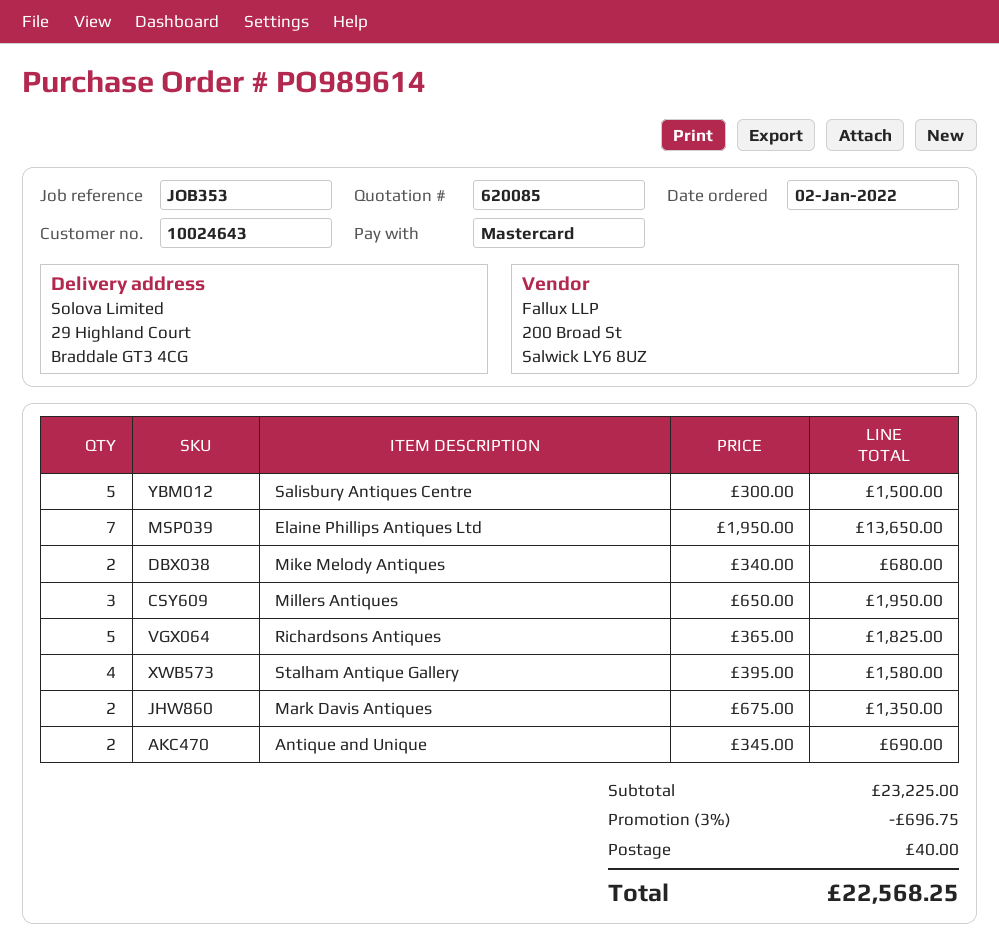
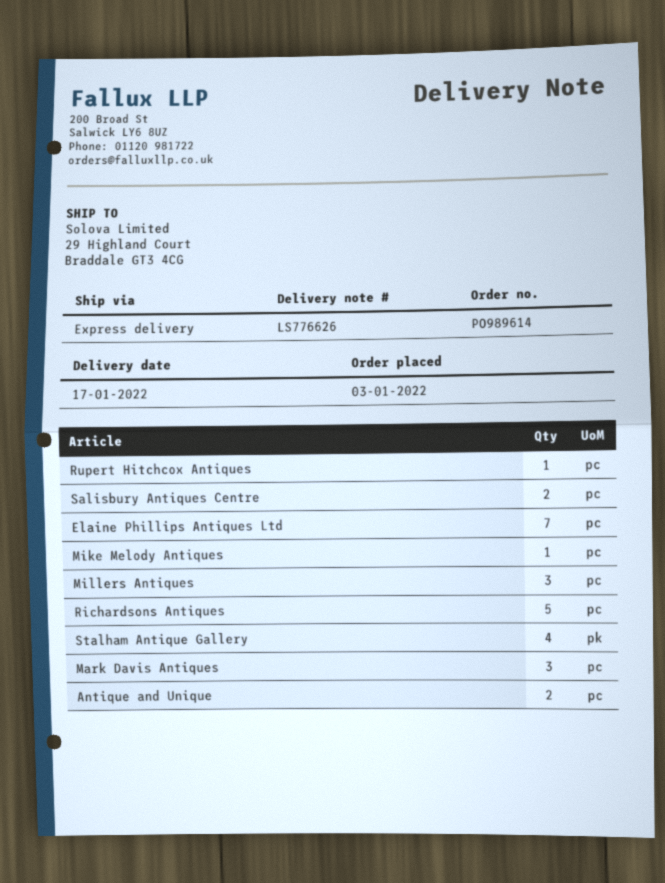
order date: 2022-01-02 -> 2022-01-03
Salisbury Antiques Centre: 5 -> 2
Mike Melody Antiques: 2 -> 1
Mark Davis Antiques: 2 -> 3
Rupert Hitchcox Antiques: none -> 1

